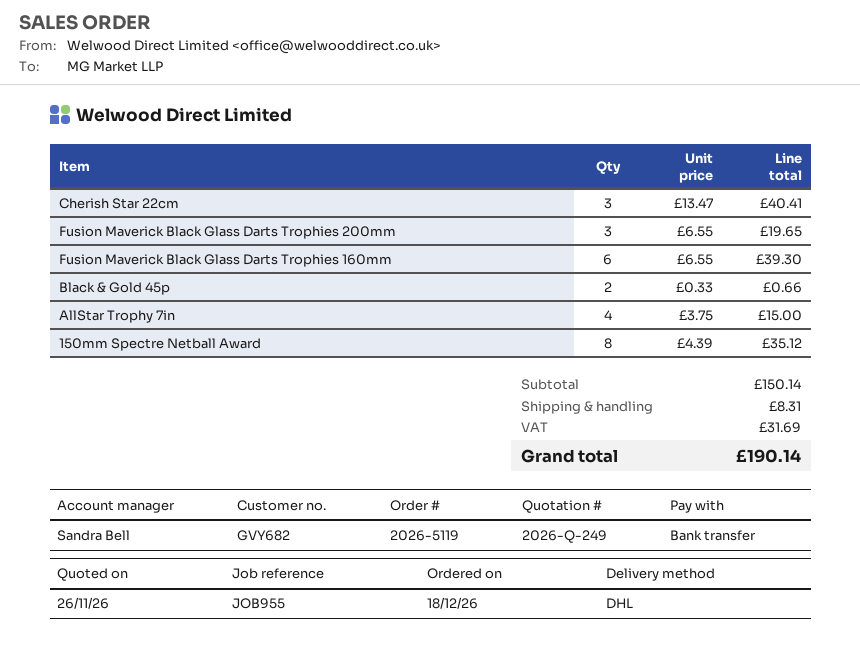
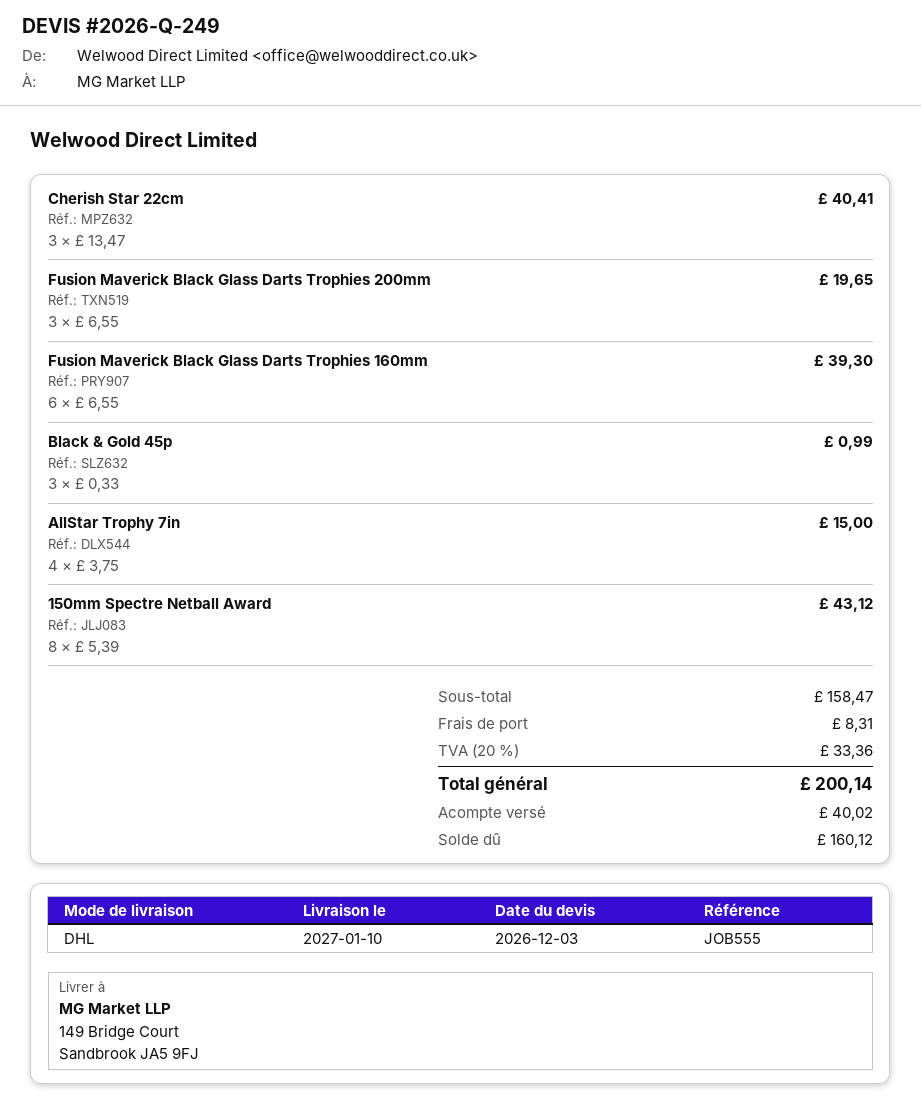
quote date: 2026-11-26 -> 2026-12-03
reference: JOB955 -> JOB555
Black & Gold 45p: 2 x 0.33 = 0.66 -> 3 x 0.33 = 0.99
150mm Spectre Netball Award: 8 x 4.39 = 35.12 -> 8 x 5.39 = 43.12
subtotal: 150.14 -> 158.47
tax: 31.69 -> 33.36
total: 190.14 -> 200.14

